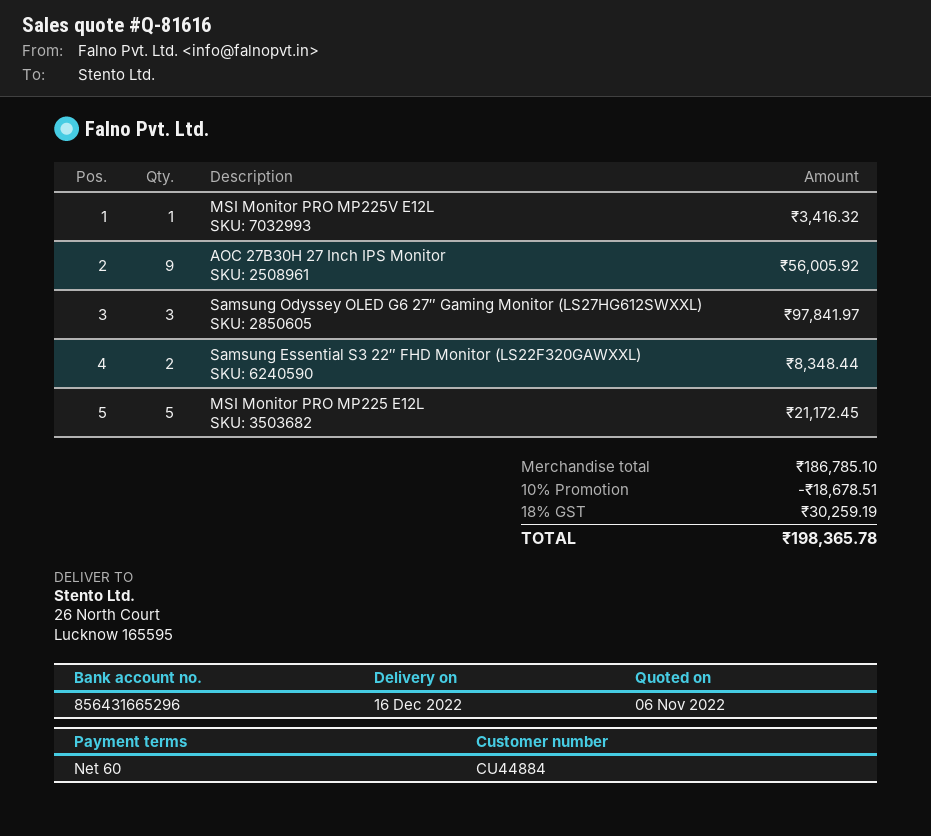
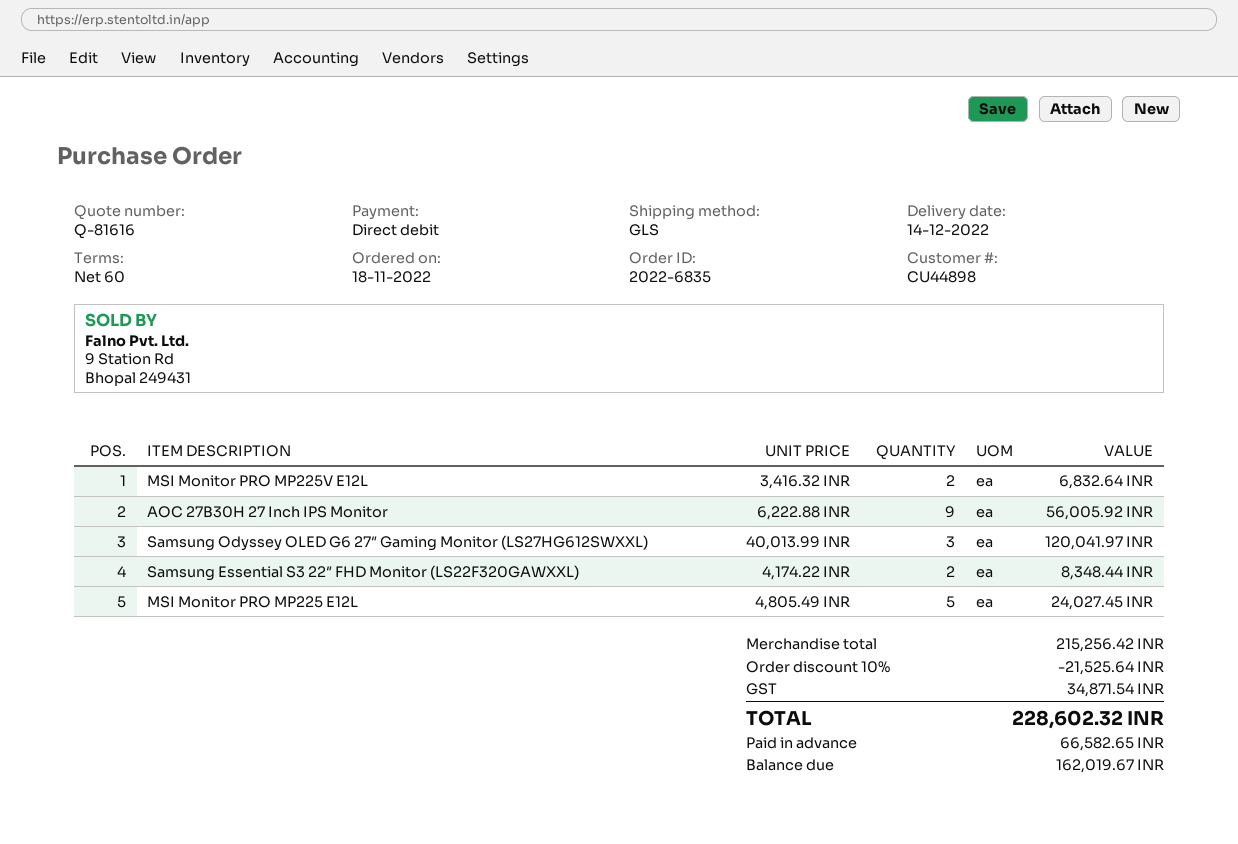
delivery date: 2022-12-16 -> 2022-12-14
customer number: CU44884 -> CU44898
MSI Monitor PRO MP225V E12L: 1 for 3416.32 -> 2 for 6832.64
Samsung Odyssey OLED G6 27″ Gaming Monitor (LS27HG612SWXXL): 3 for 97841.97 -> 3 for 120041.97
MSI Monitor PRO MP225 E12L: 5 for 21172.45 -> 5 for 24027.45
subtotal: 186785.10 -> 215256.42
discount: 10% = 18678.51 -> 10% = 21525.64
tax: 30259.19 -> 34871.54
total: 198365.78 -> 228602.32

